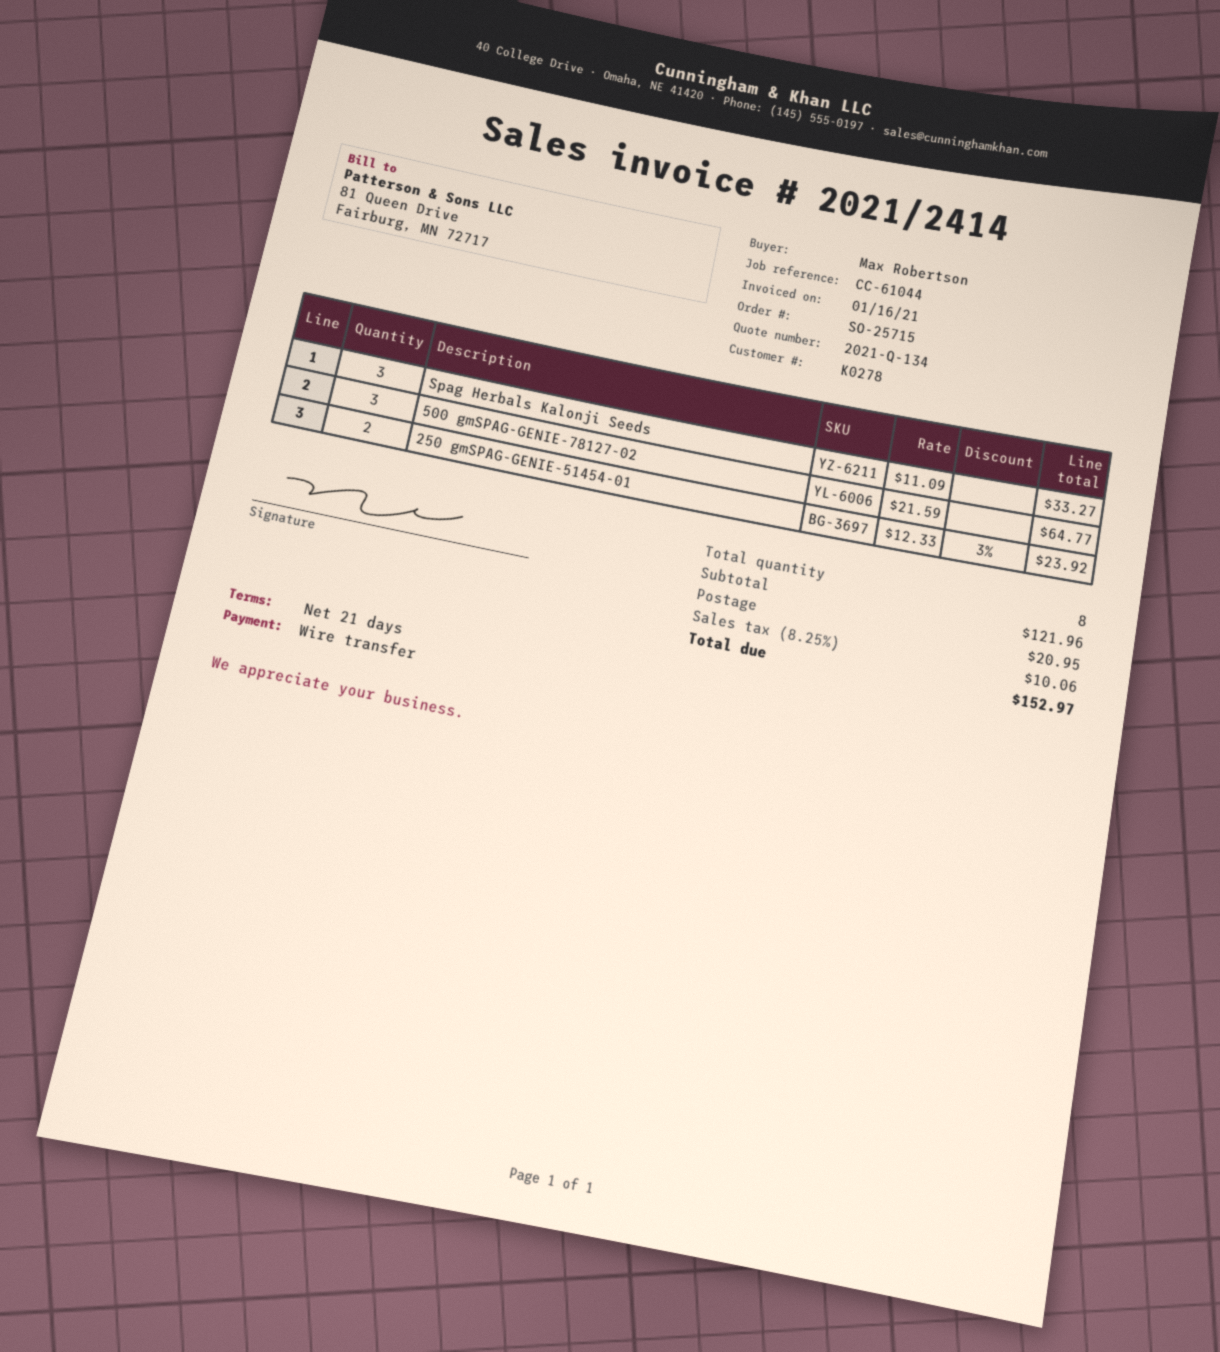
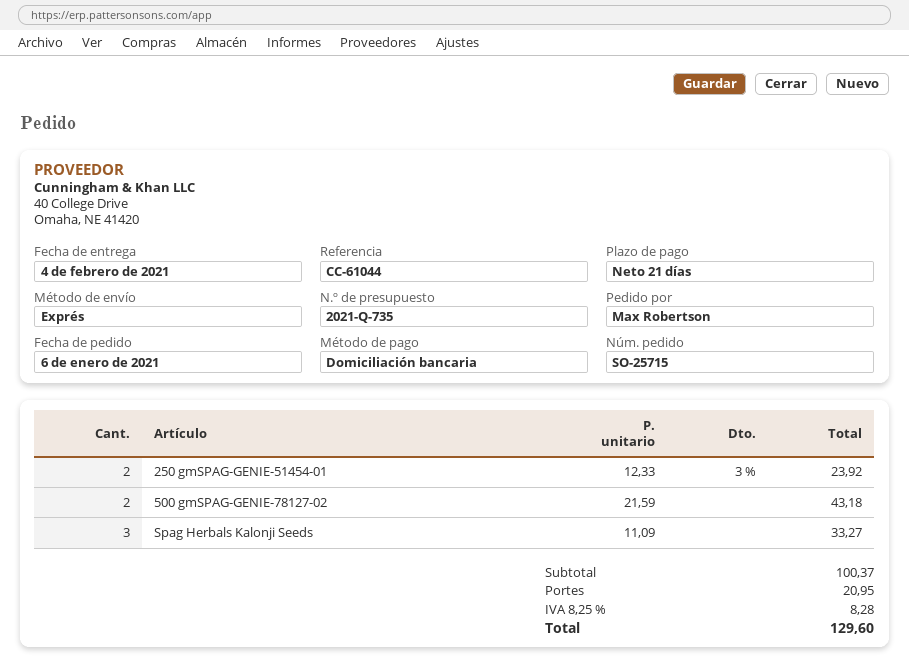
quote number: 2021-Q-134 -> 2021-Q-735
payment method: bank transfer -> direct debit
500 gmSPAG-GENIE-78127-02: 3 x 21.59 = 64.77 -> 2 x 21.59 = 43.18
subtotal: 121.96 -> 100.37
tax: 8.25% = 10.06 -> 8.25% = 8.28
total: 152.97 -> 129.60

